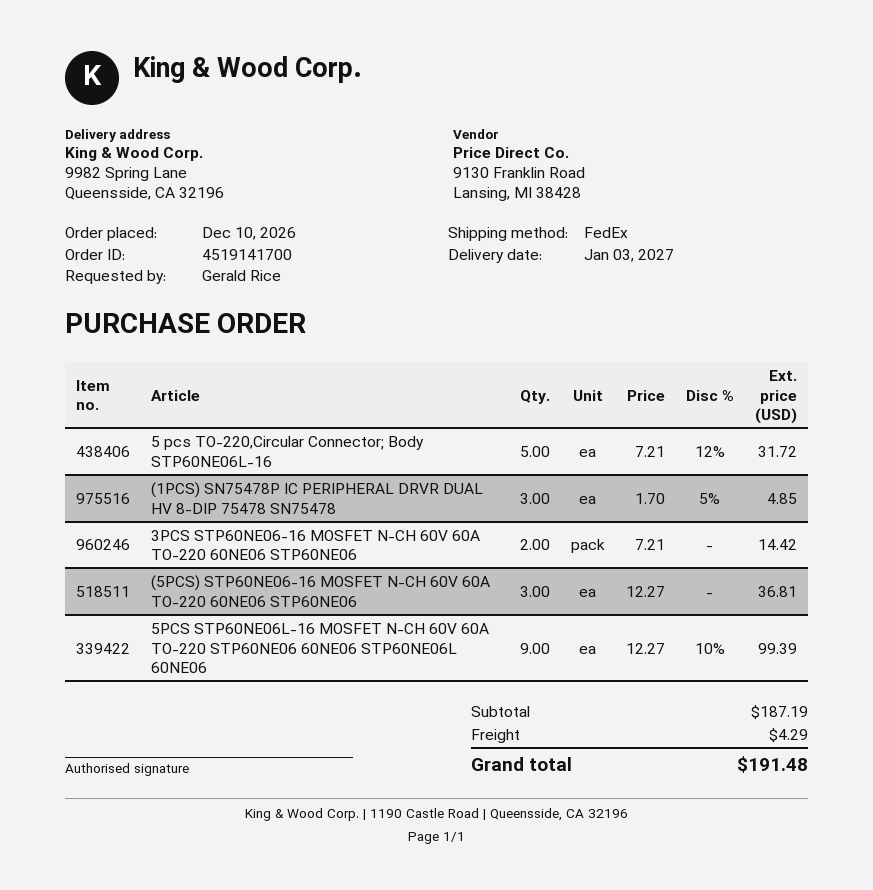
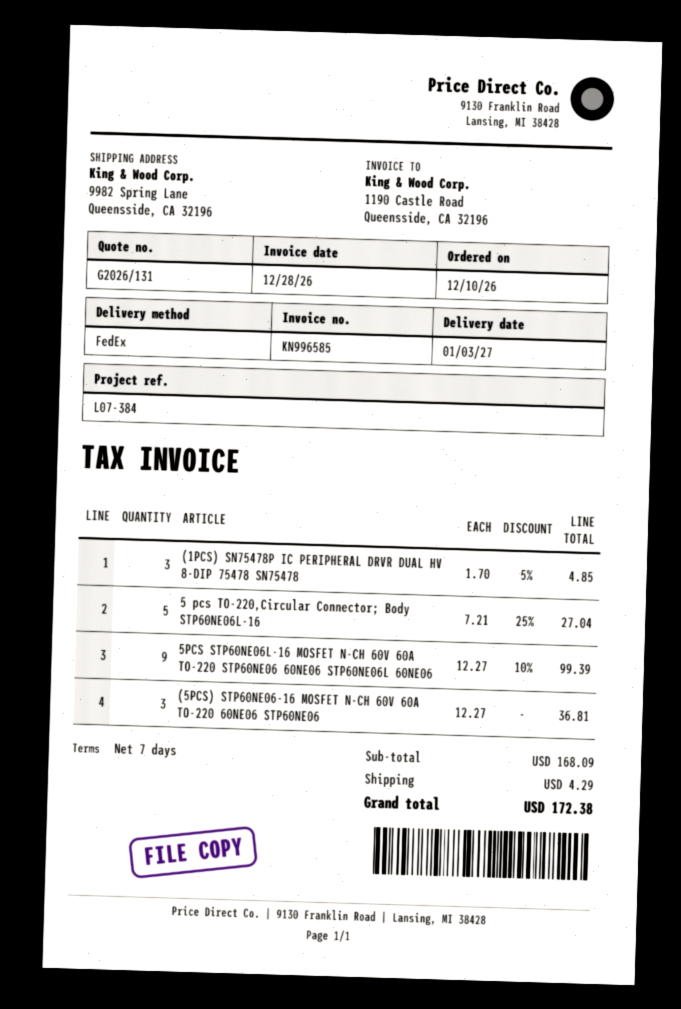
5 pcs TO-220,Circular Connector; Body STP60NE06L-16: 5 x 7.21 - 12% = 31.72 -> 5 x 7.21 - 25% = 27.04
3PCS STP60NE06-16 MOSFET N-CH 60V 60A TO-220 60NE06 STP60NE06: 2 x 7.21 = 14.42 -> none
subtotal: 187.19 -> 168.09
total: 191.48 -> 172.38

